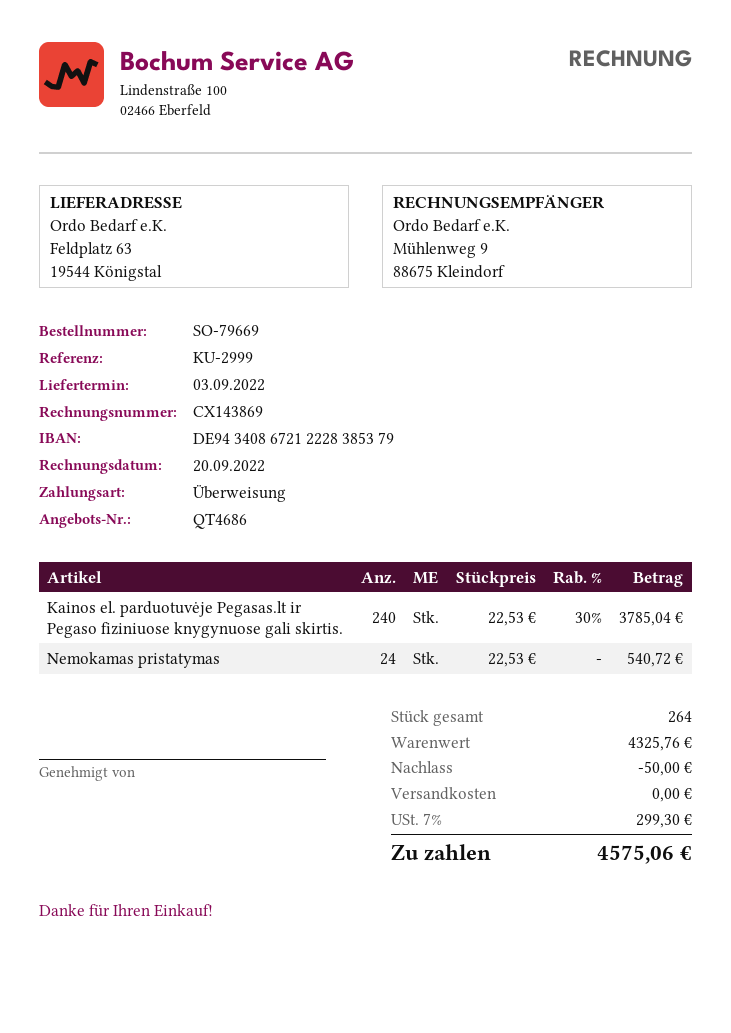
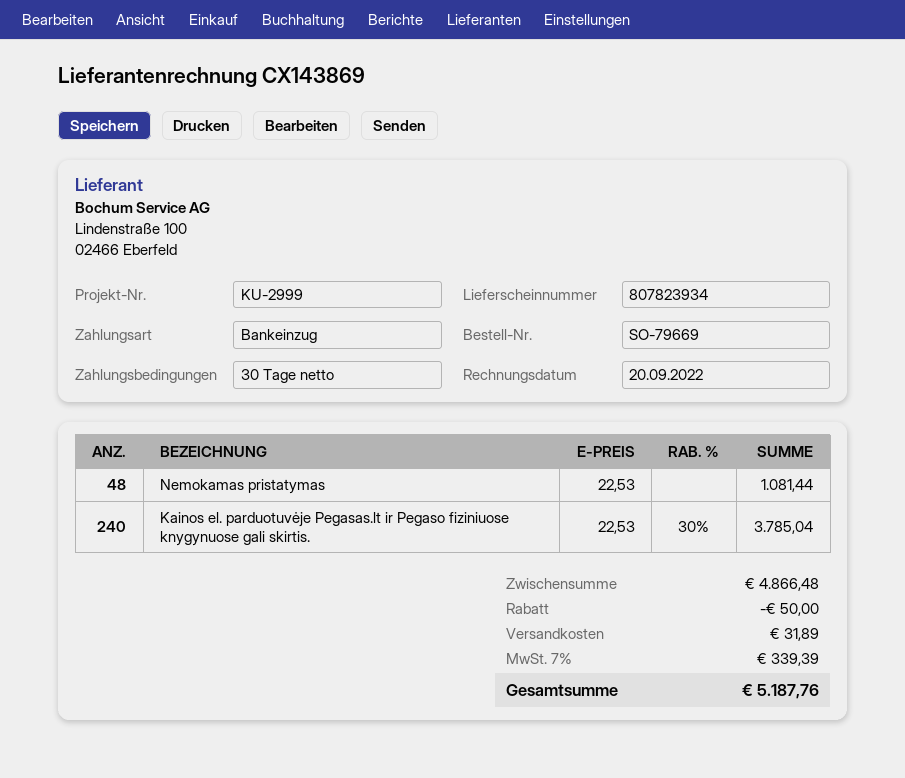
payment method: bank transfer -> direct debit
Nemokamas pristatymas: 24 x 22.53 = 540.72 -> 48 x 22.53 = 1081.44
subtotal: 4325.76 -> 4866.48
shipping: 0.00 -> 31.89
tax: 7% = 299.30 -> 7% = 339.39
total: 4575.06 -> 5187.76

